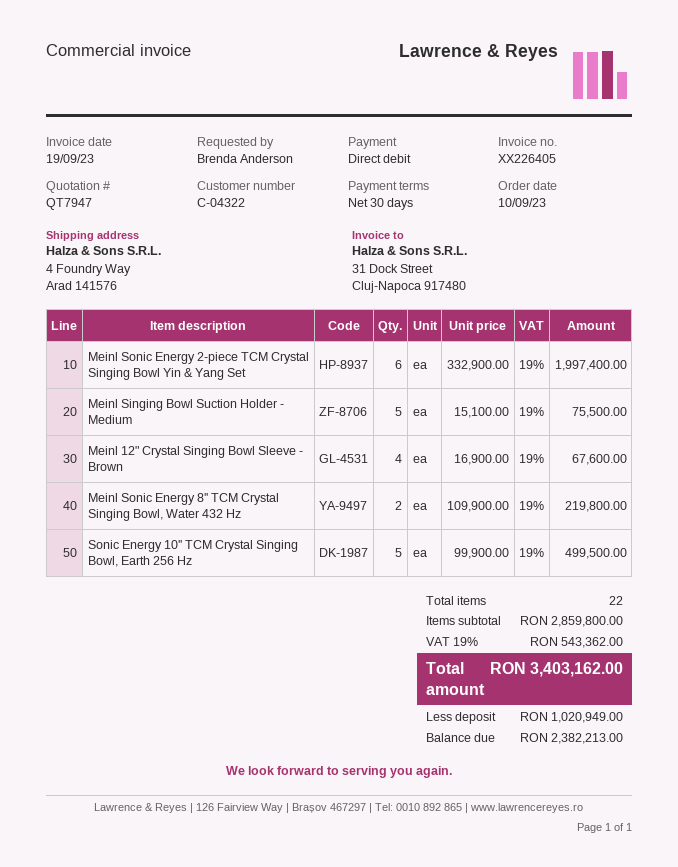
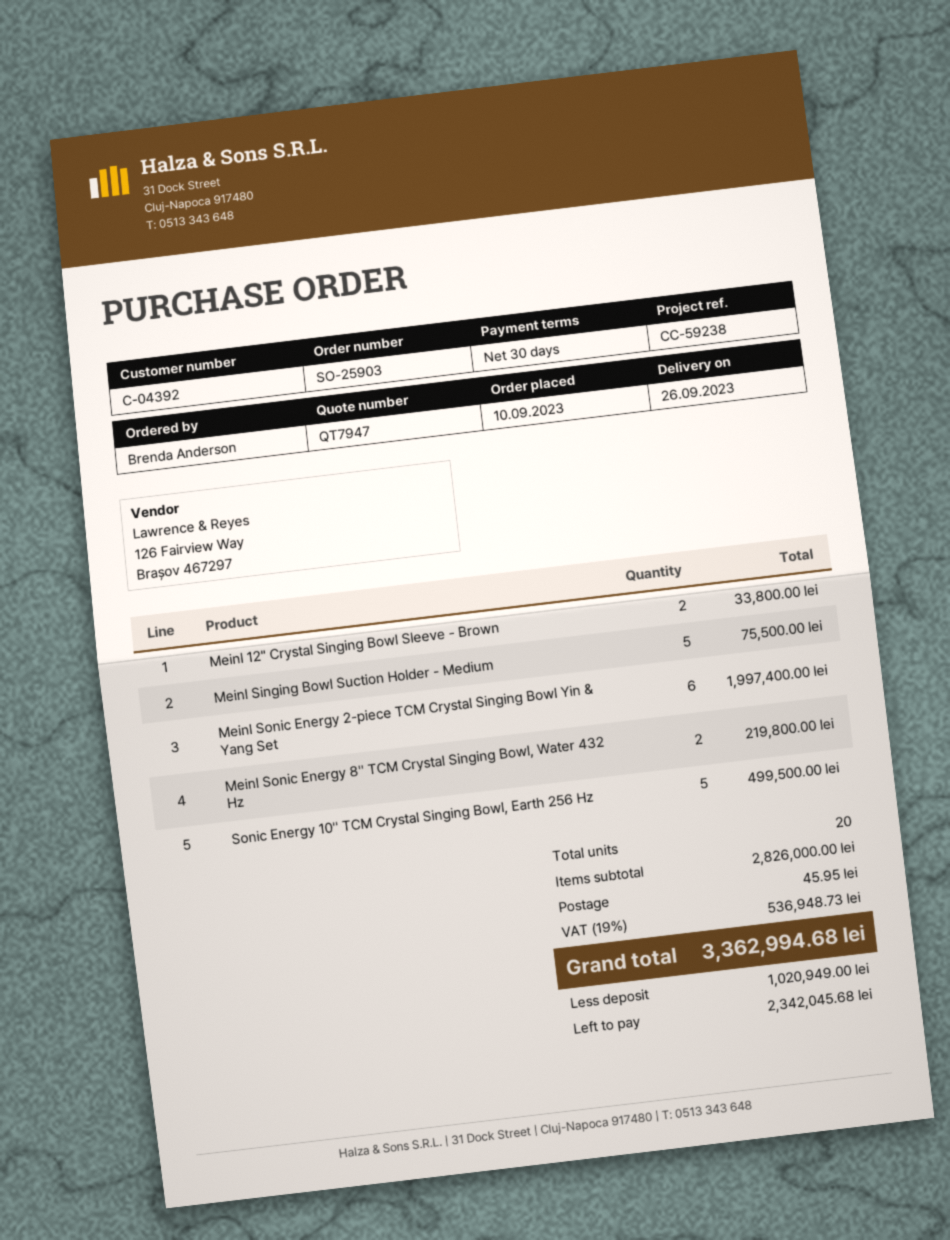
customer number: C-04322 -> C-04392
Meinl 12" Crystal Singing Bowl Sleeve - Brown: 4 for 67600.00 -> 2 for 33800.00
total quantity: 22 -> 20
subtotal: 2859800.00 -> 2826000.00
shipping: none -> 45.95
tax: 19% = 543362.00 -> 19% = 536948.73
total: 3403162.00 -> 3362994.68
balance: 2382213.00 -> 2342045.68

